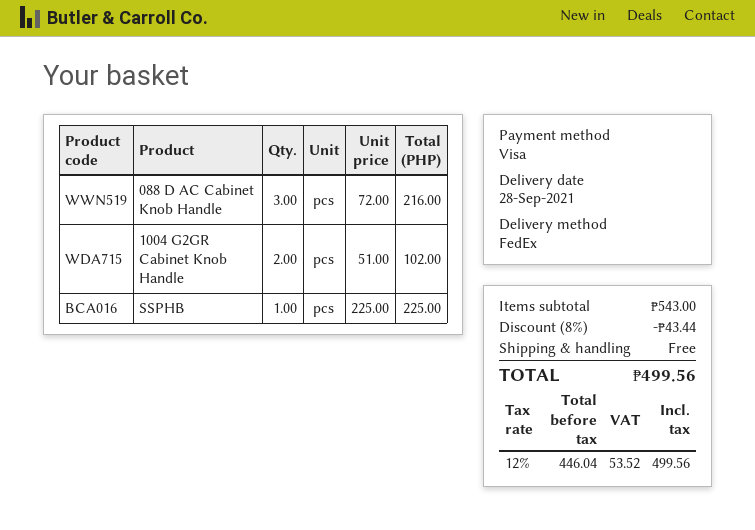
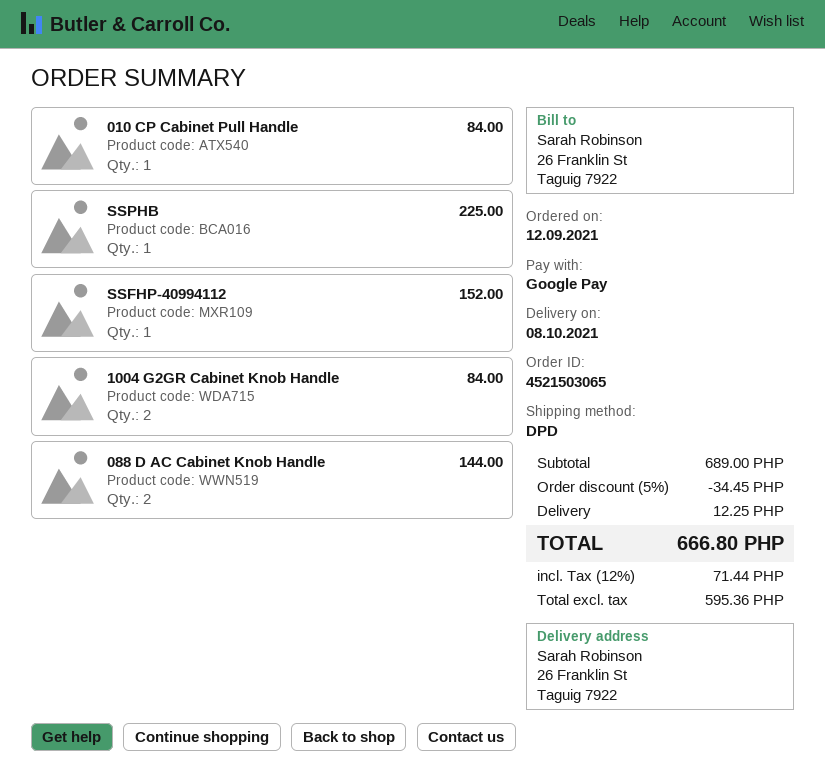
delivery date: 2021-09-28 -> 2021-10-08
payment method: Visa -> Google Pay
shipping method: FedEx -> DPD
088 D AC Cabinet Knob Handle: 3 for 216.00 -> 2 for 144.00
1004 G2GR Cabinet Knob Handle: 2 for 102.00 -> 2 for 84.00
010 CP Cabinet Pull Handle: none -> 1 for 84.00
SSFHP-40994112: none -> 1 for 152.00
subtotal: 543.00 -> 689.00
discount: 8% = 43.44 -> 5% = 34.45
shipping: 0.00 -> 12.25
net: 446.04 -> 595.36
tax: 12% = 53.52 -> 12% = 71.44
total: 499.56 -> 666.80

